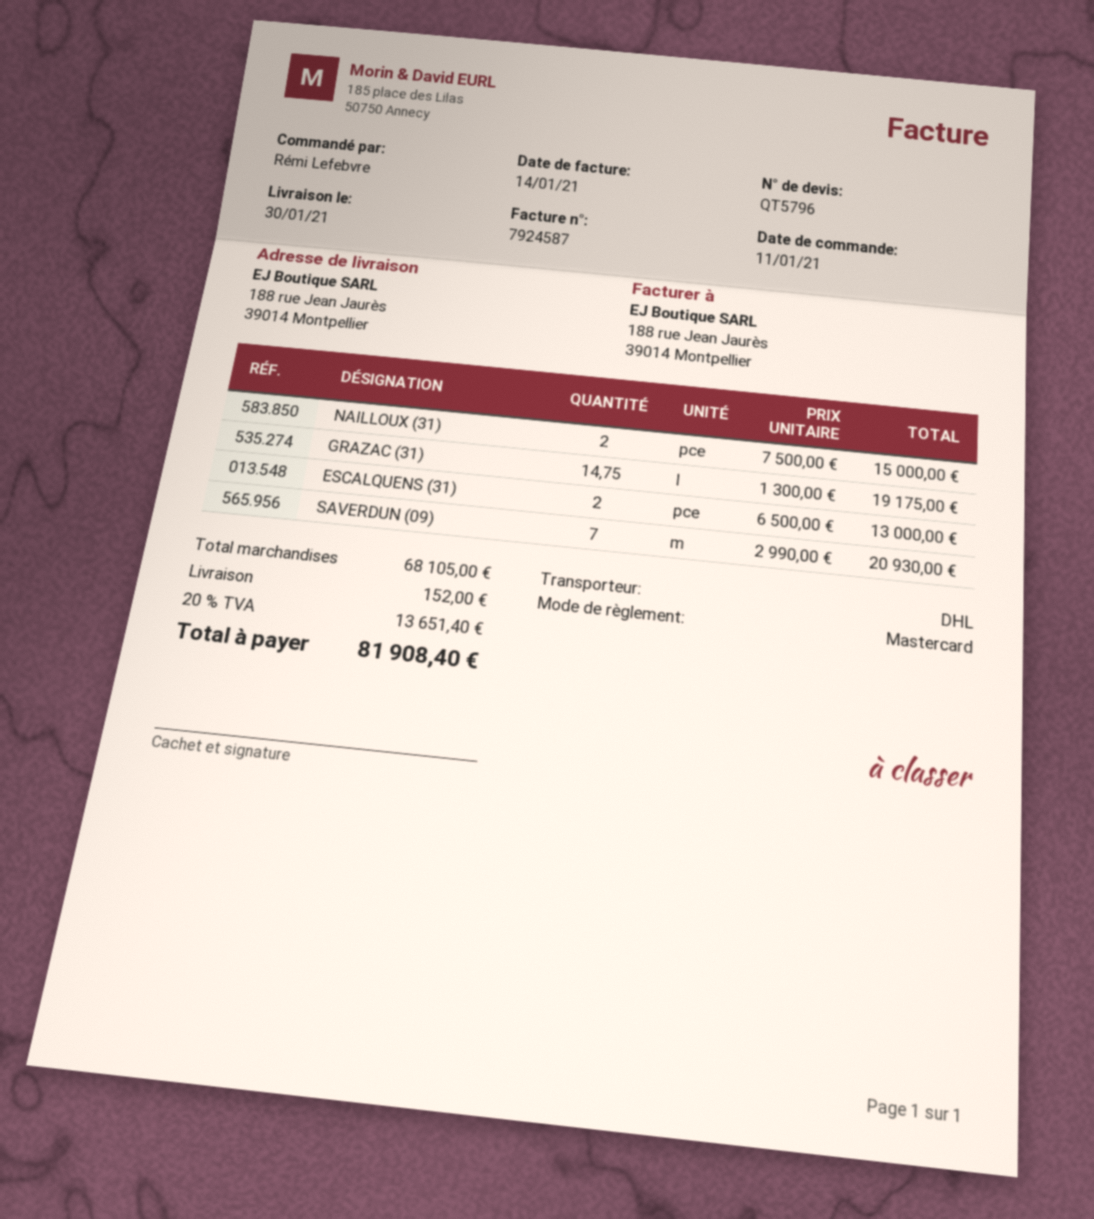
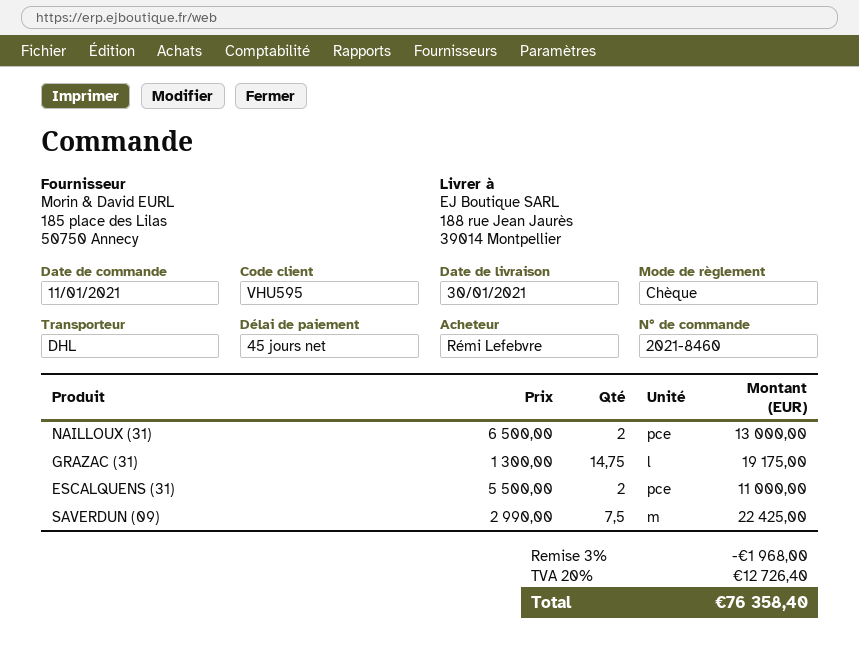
payment method: Mastercard -> cheque
NAILLOUX (31): 2 x 7500.00 = 15000.00 -> 2 x 6500.00 = 13000.00
ESCALQUENS (31): 2 x 6500.00 = 13000.00 -> 2 x 5500.00 = 11000.00
SAVERDUN (09): 7 x 2990.00 = 20930.00 -> 7.5 x 2990.00 = 22425.00
discount: none -> 3% = 1968.00
shipping: 152.00 -> none
tax: 20% = 13651.40 -> 20% = 12726.40
total: 81908.40 -> 76358.40

